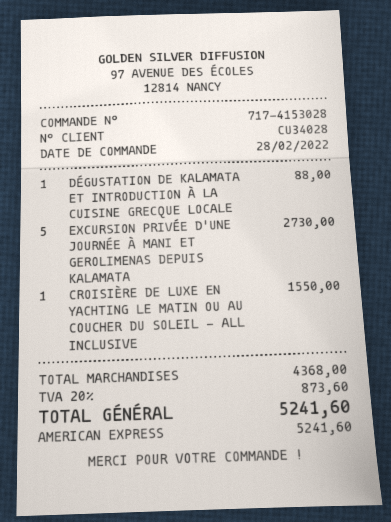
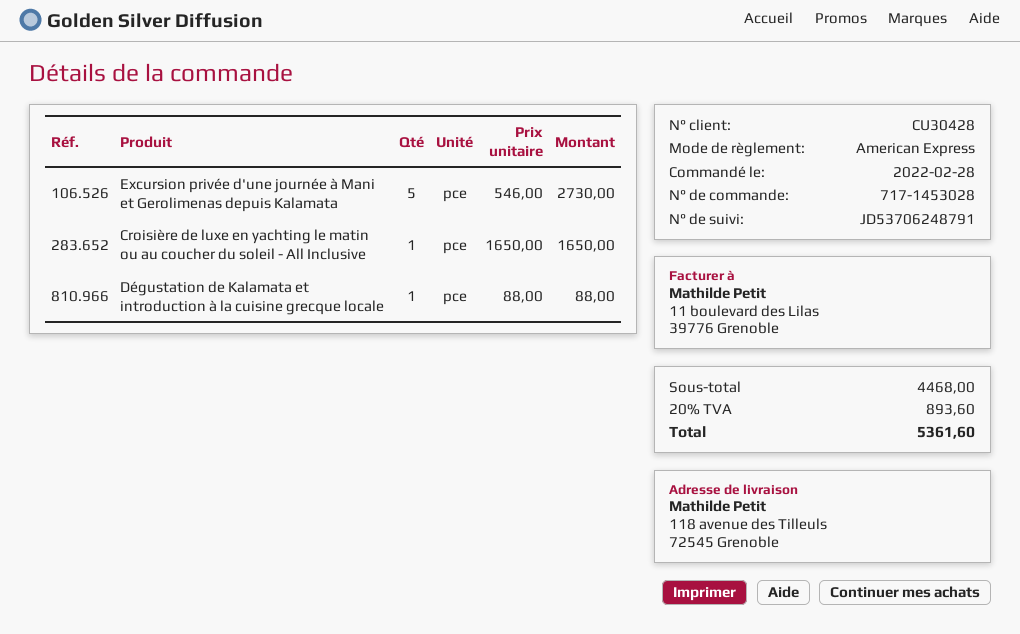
order number: 717-4153028 -> 717-1453028
customer number: CU34028 -> CU30428
CROISIÈRE DE LUXE EN YACHTING LE MATIN OU AU COUCHER DU SOLEIL - ALL INCLUSIVE: 1 for 1550.00 -> 1 for 1650.00
subtotal: 4368.00 -> 4468.00
tax: 20% = 873.60 -> 20% = 893.60
total: 5241.60 -> 5361.60

